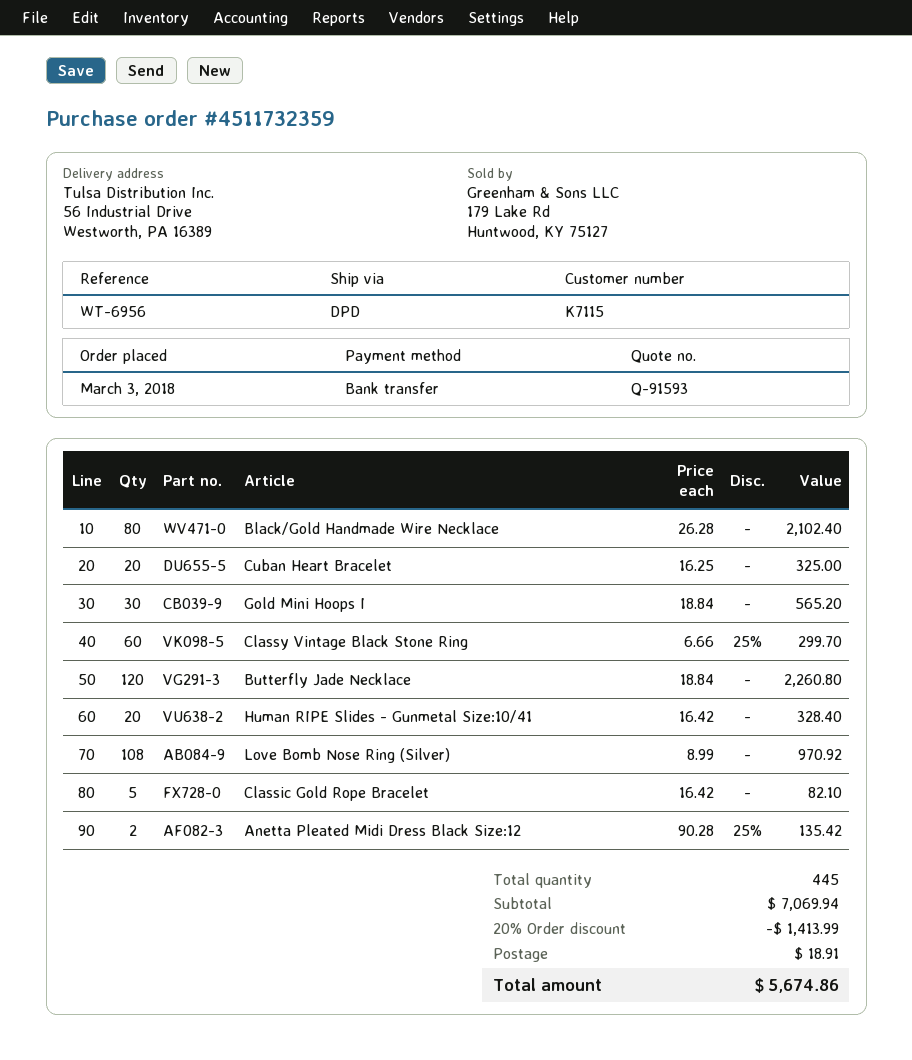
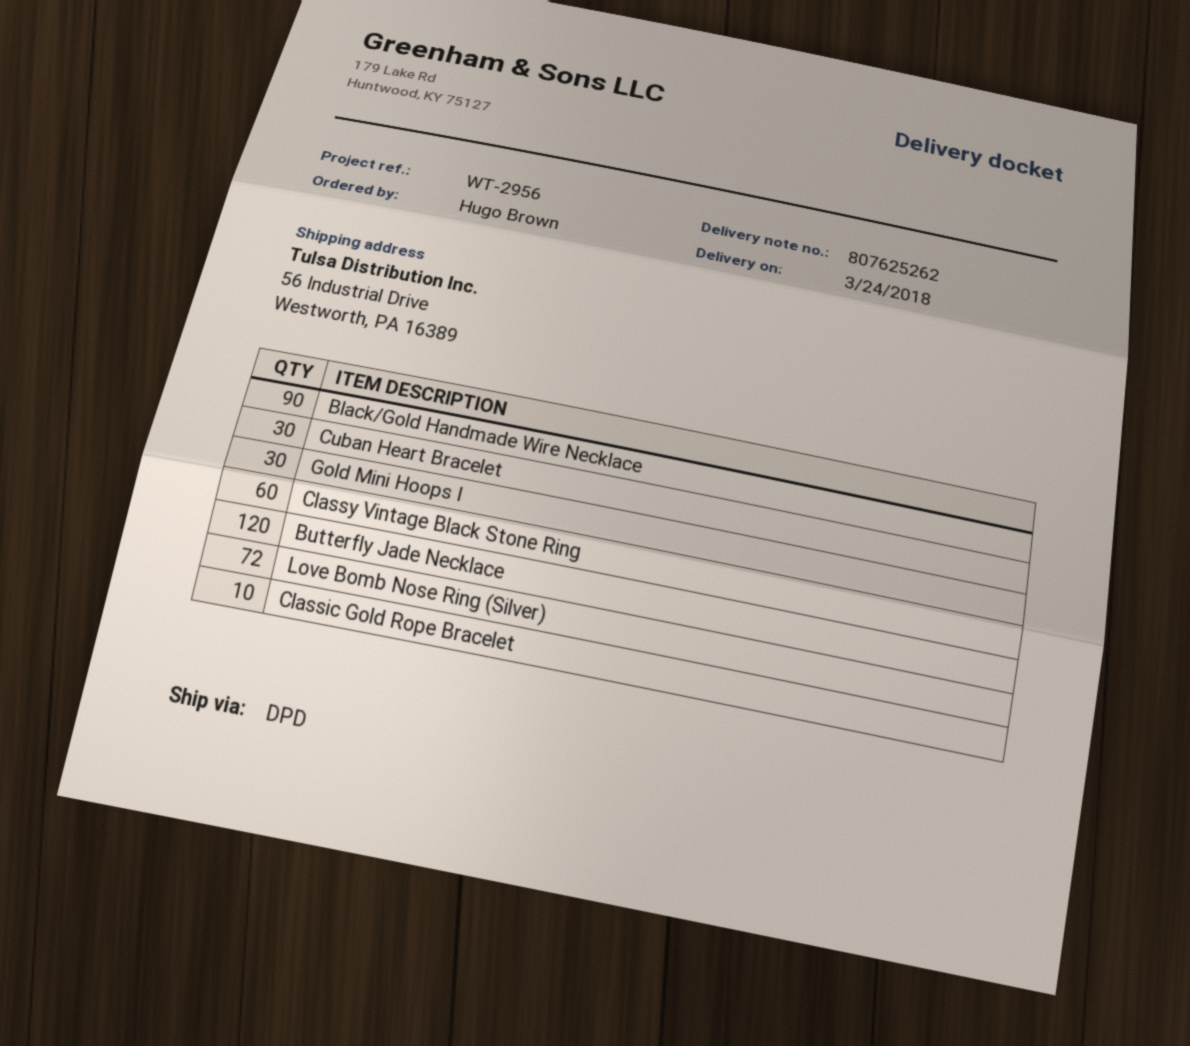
reference: WT-6956 -> WT-2956
Black/Gold Handmade Wire Necklace: 80 -> 90
Cuban Heart Bracelet: 20 -> 30
Human RIPE Slides - Gunmetal Size:10/41: 20 -> none
Love Bomb Nose Ring (Silver): 108 -> 72
Classic Gold Rope Bracelet: 5 -> 10
Anetta Pleated Midi Dress Black Size:12: 2 -> none

